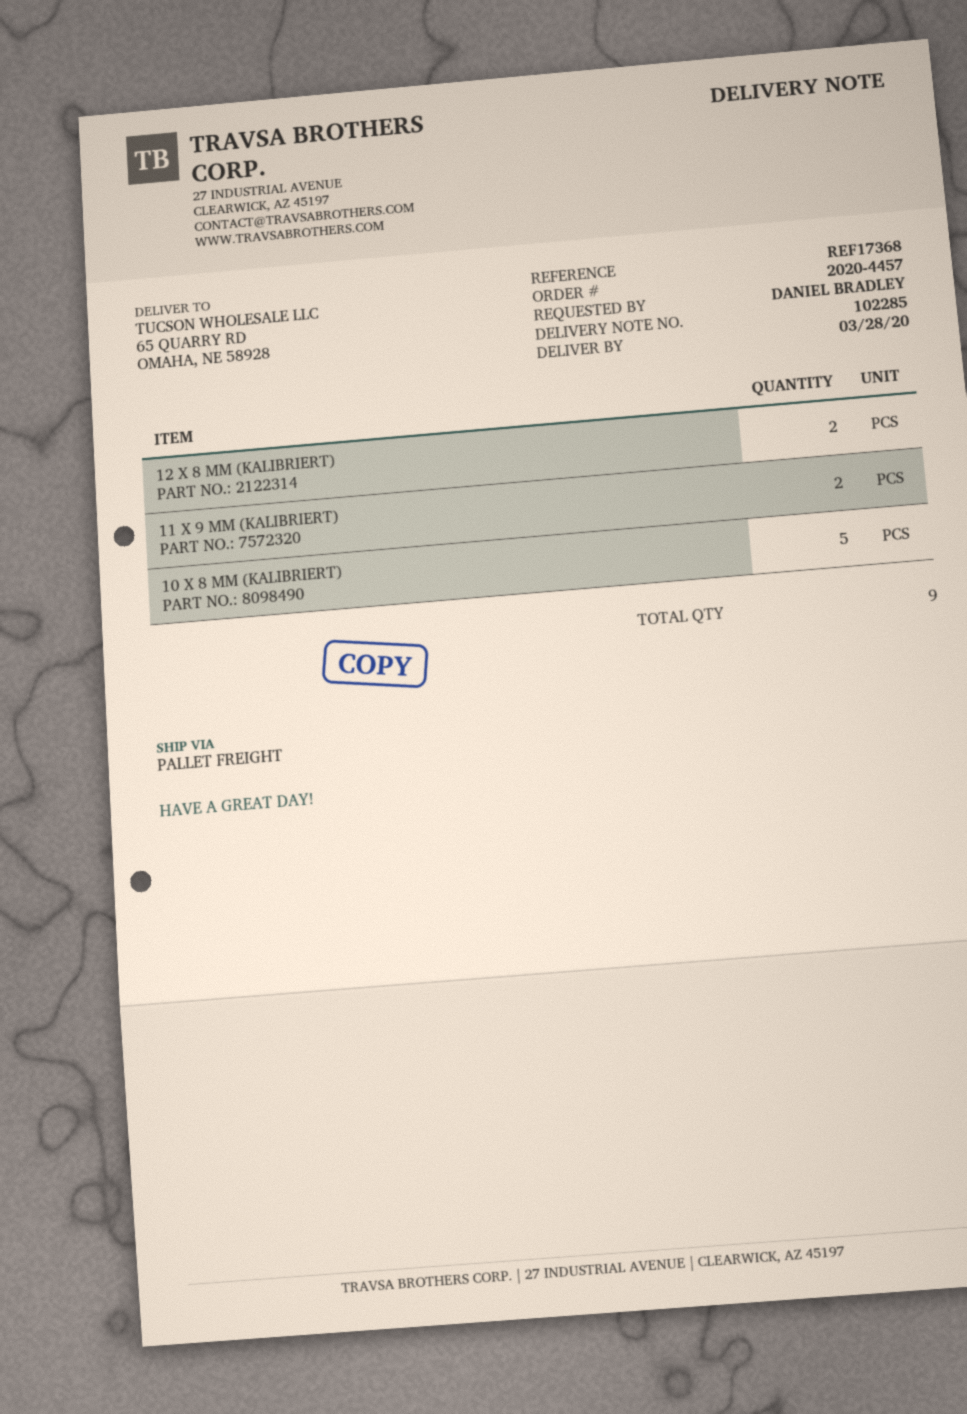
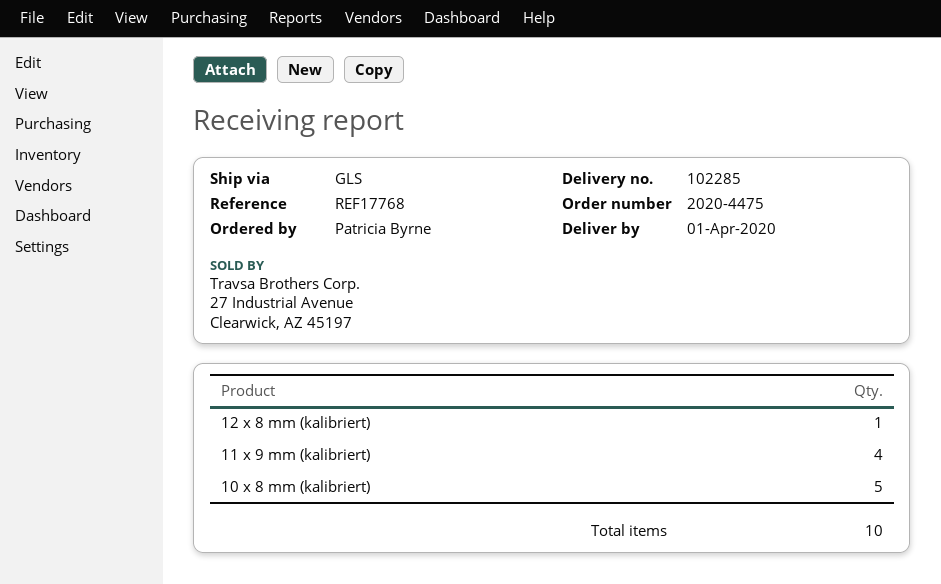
order number: 2020-4457 -> 2020-4475
delivery date: 2020-03-28 -> 2020-04-01
reference: REF17368 -> REF17768
ordered by: DANIEL BRADLEY -> Patricia Byrne
shipping method: pallet freight -> GLS
12 X 8 MM (KALIBRIERT): 2 -> 1
11 X 9 MM (KALIBRIERT): 2 -> 4
total quantity: 9 -> 10

